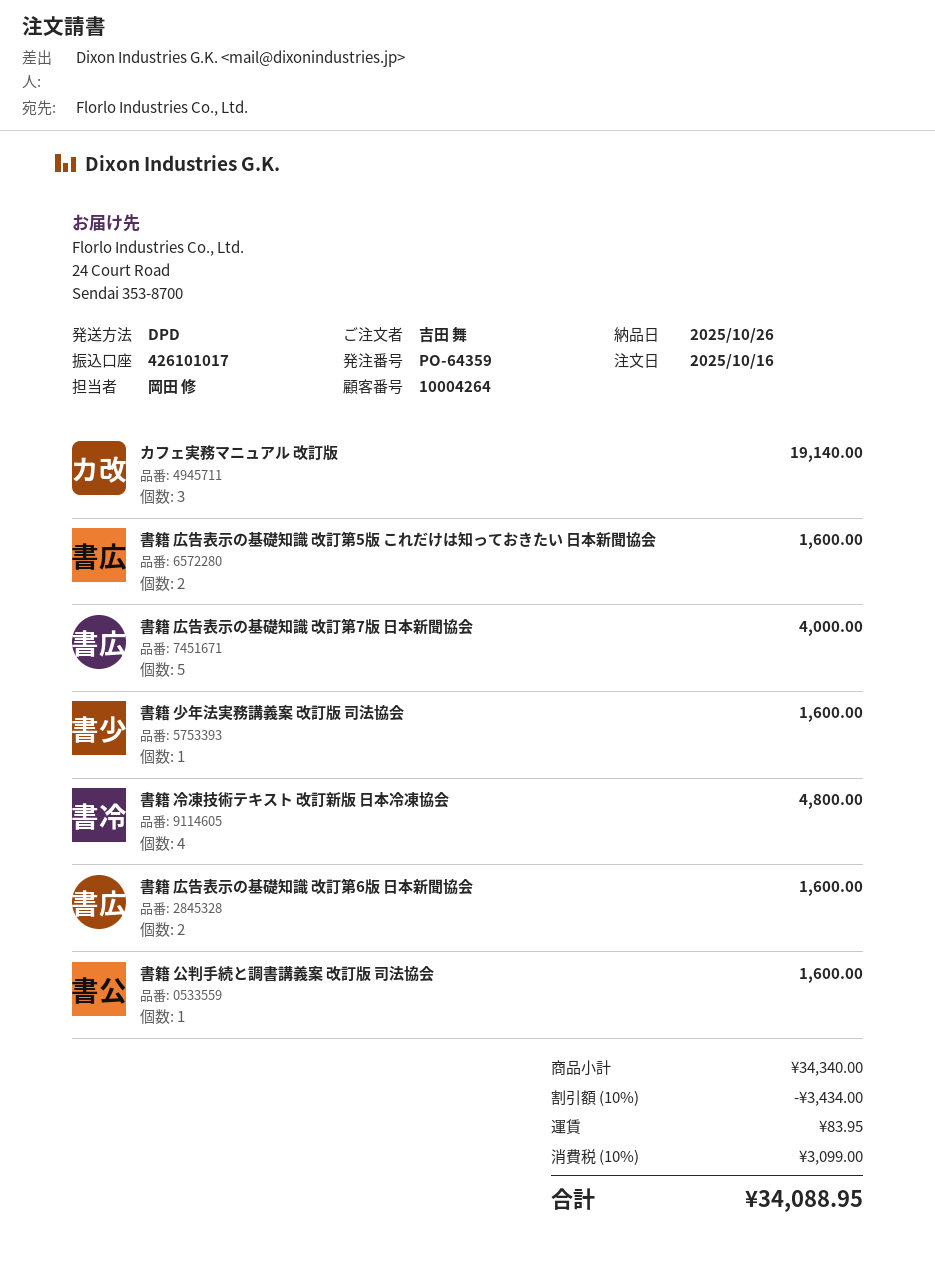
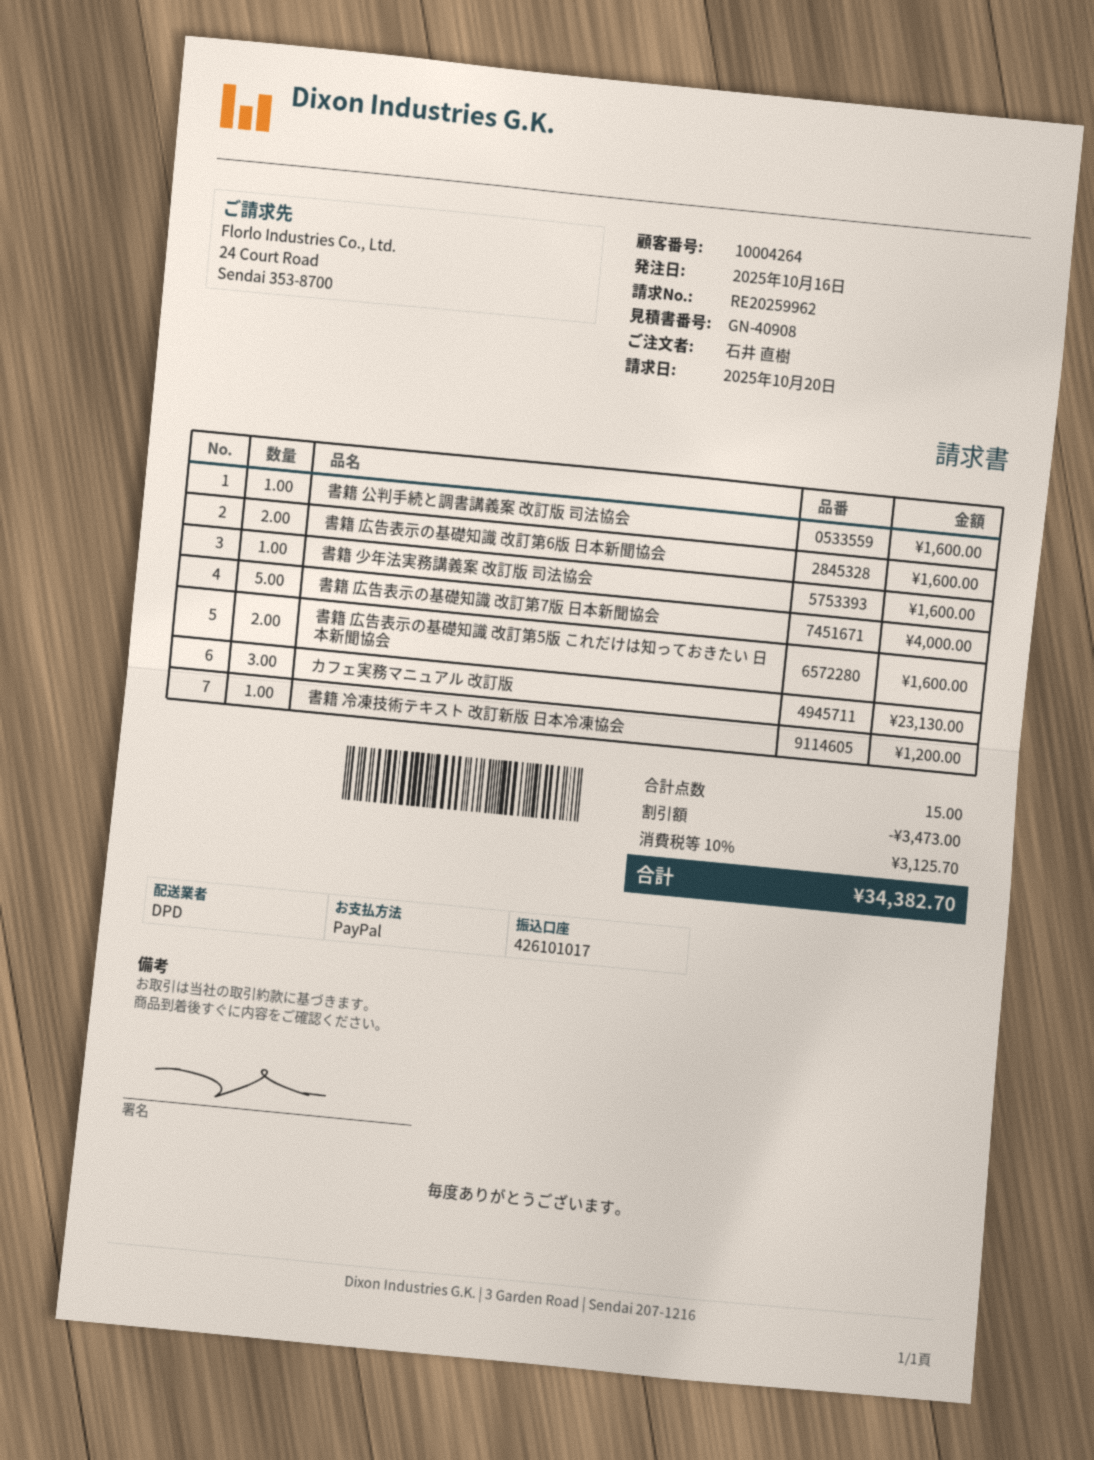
ordered by: 吉田 舞 -> 石井 直樹
カフェ実務マニュアル 改訂版: 3 for 19140.00 -> 3 for 23130.00
書籍 冷凍技術テキスト 改訂新版 日本冷凍協会: 4 for 4800.00 -> 1 for 1200.00
discount: 3434.00 -> 3473.00
shipping: 83.95 -> none
tax: 10% = 3099.00 -> 10% = 3125.70
total: 34088.95 -> 34382.70

